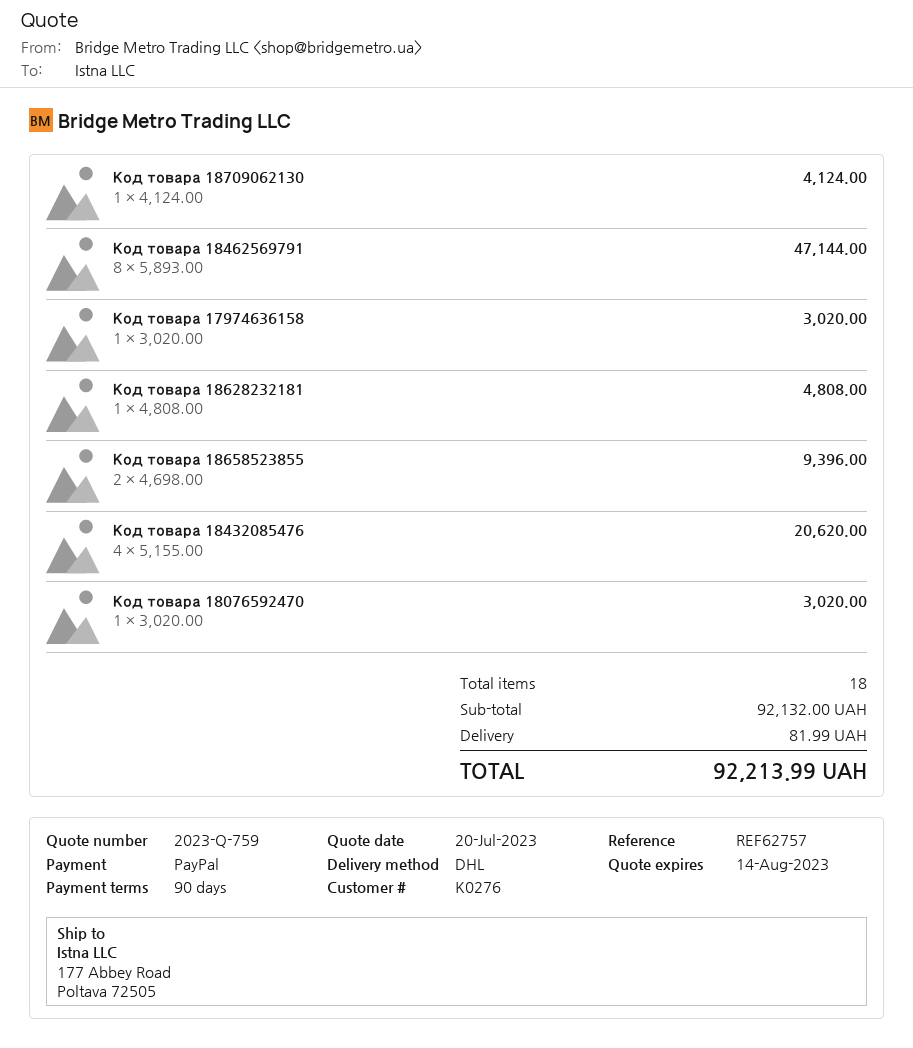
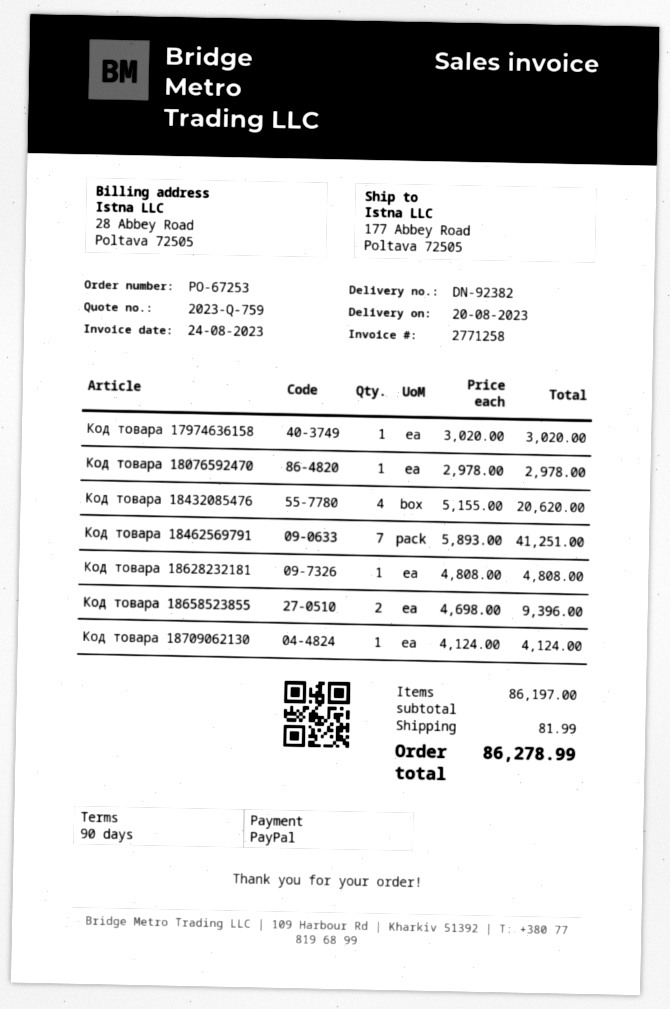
Код товара 18462569791: 8 x 5893.00 = 47144.00 -> 7 x 5893.00 = 41251.00
Код товара 18076592470: 1 x 3020.00 = 3020.00 -> 1 x 2978.00 = 2978.00
subtotal: 92132.00 -> 86197.00
total: 92213.99 -> 86278.99

